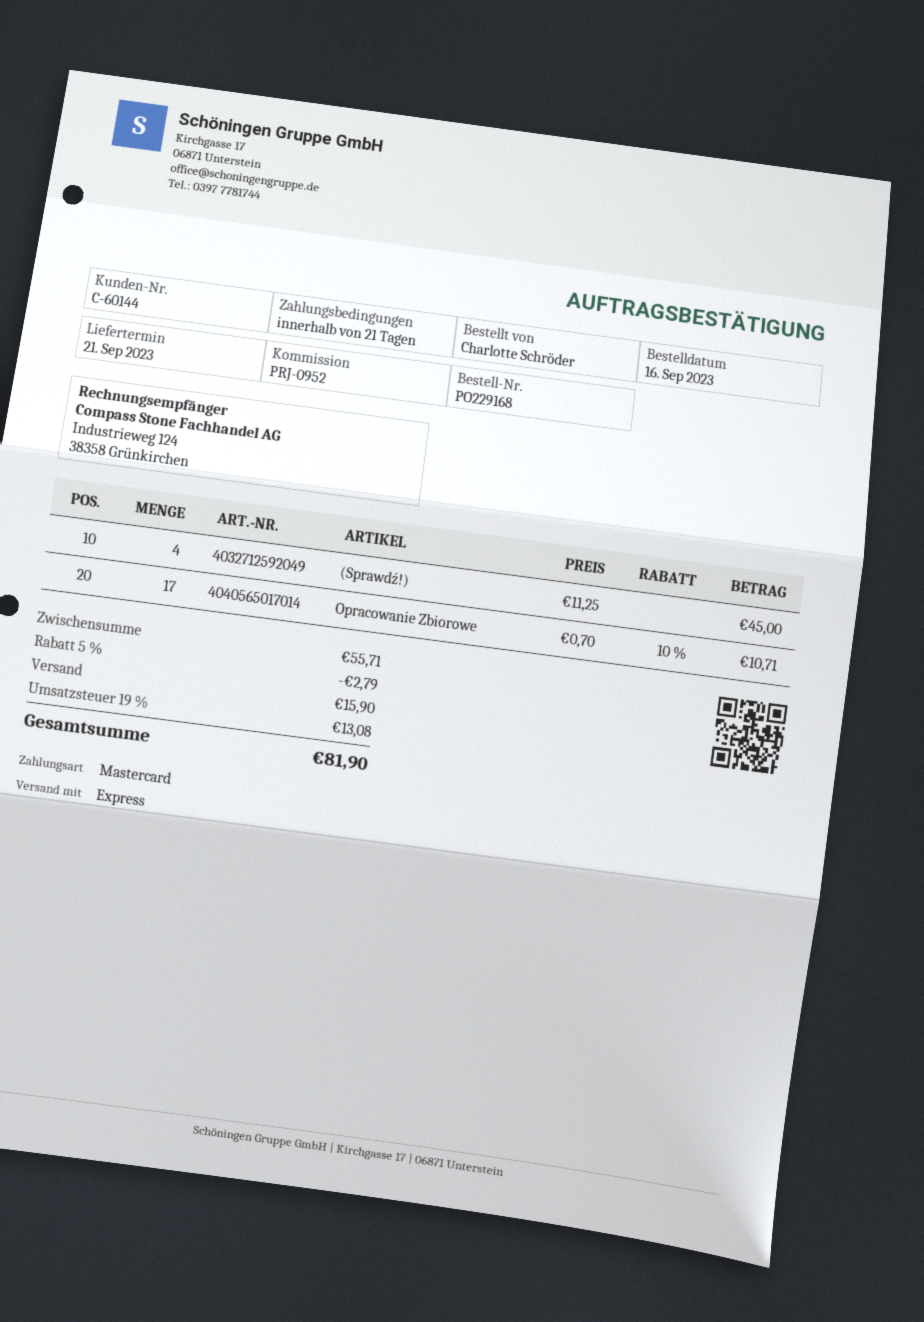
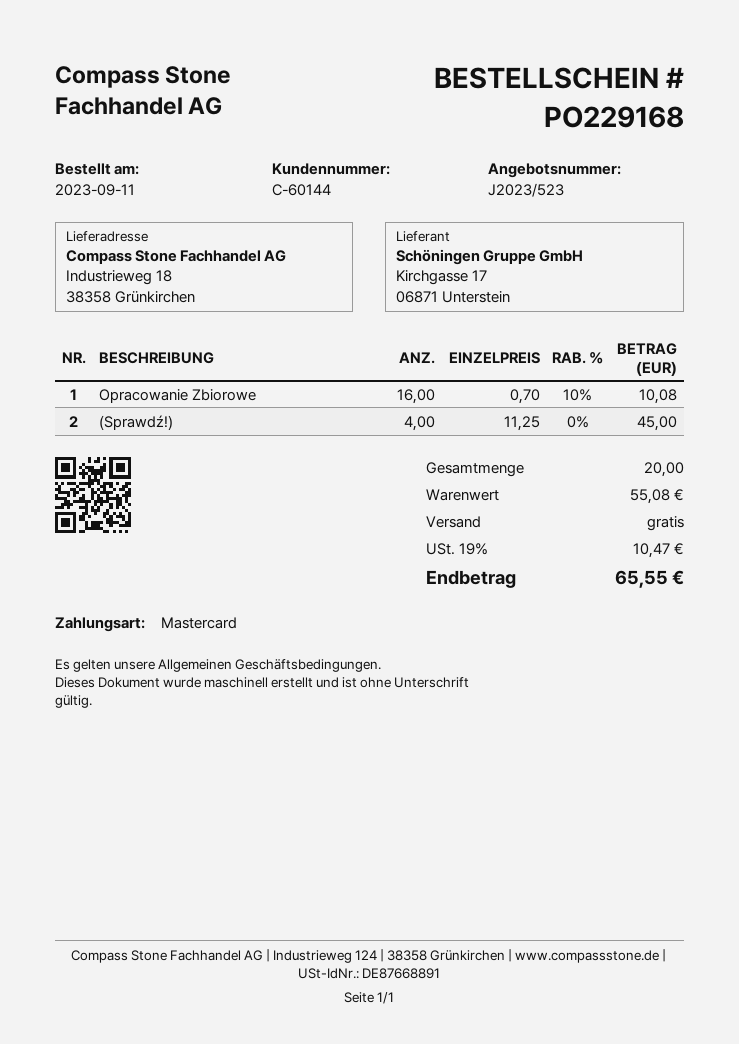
order date: 2023-09-16 -> 2023-09-11
Opracowanie Zbiorowe: 17 x 0.70 - 10% = 10.71 -> 16 x 0.70 - 10% = 10.08
subtotal: 55.71 -> 55.08
discount: 5% = 2.79 -> none
shipping: 15.90 -> 0.00
tax: 19% = 13.08 -> 19% = 10.47
total: 81.90 -> 65.55

